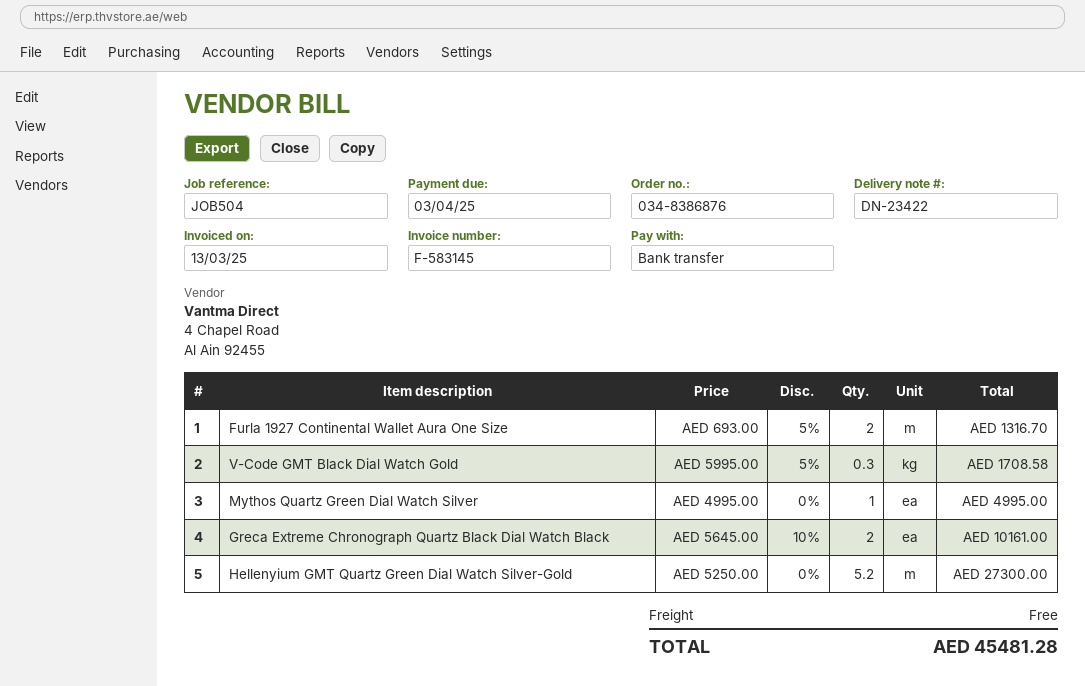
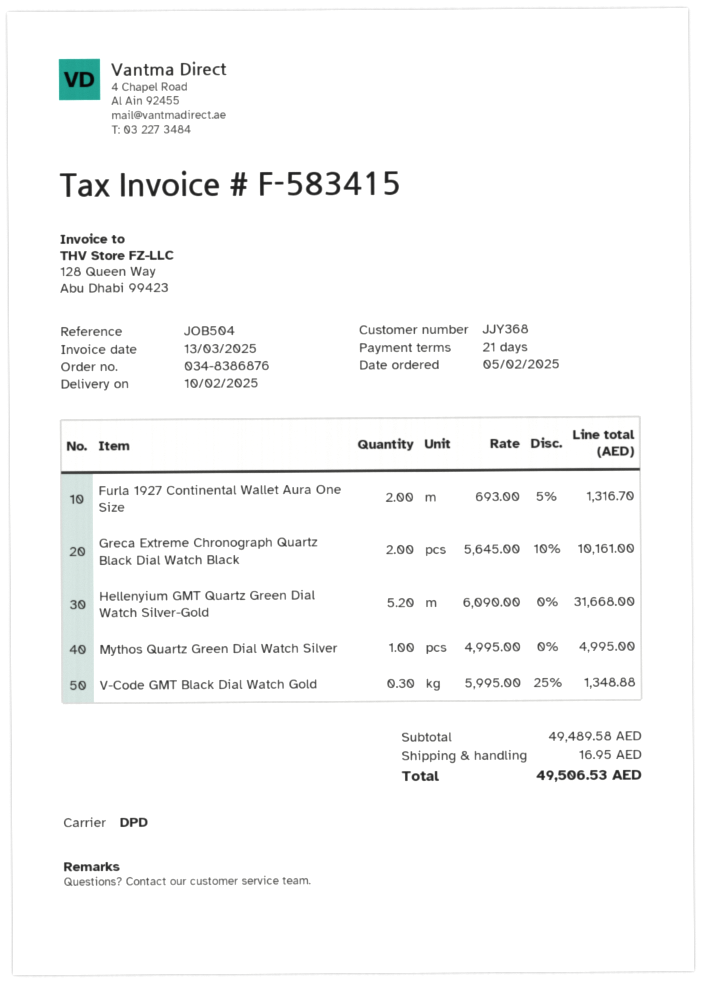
invoice number: F-583145 -> F-583415
V-Code GMT Black Dial Watch Gold: 0.3 x 5995.00 - 5% = 1708.58 -> 0.3 x 5995.00 - 25% = 1348.88
Hellenyium GMT Quartz Green Dial Watch Silver-Gold: 5.2 x 5250.00 = 27300.00 -> 5.2 x 6090.00 = 31668.00
shipping: 0.00 -> 16.95
total: 45481.28 -> 49506.53

